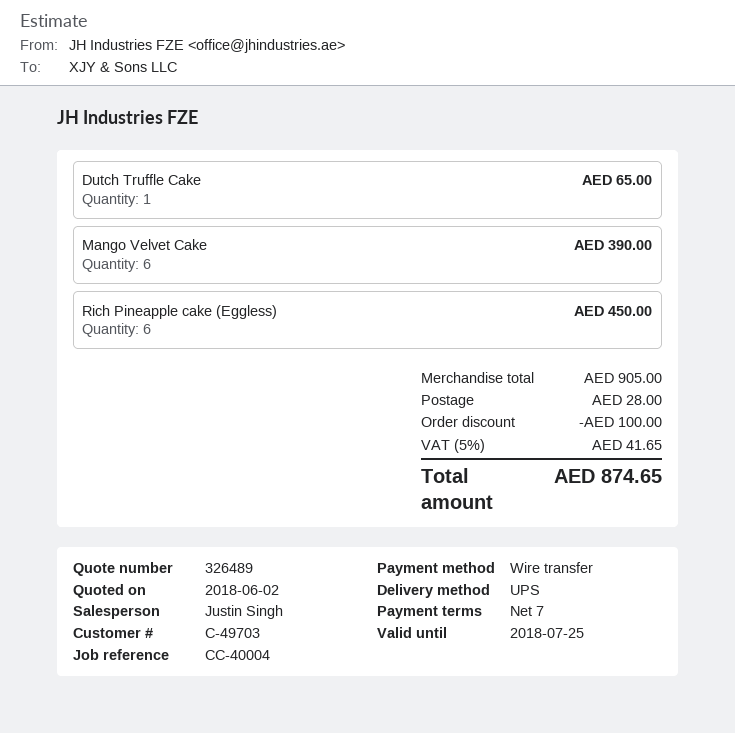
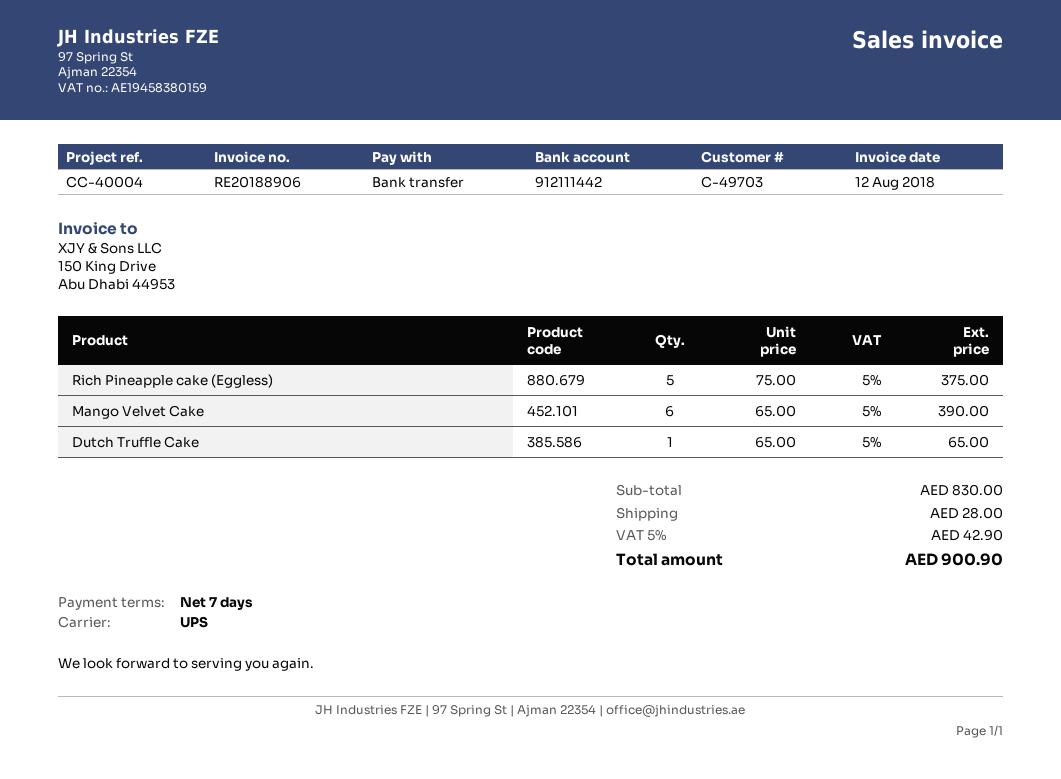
Rich Pineapple cake (Eggless): 6 for 450.00 -> 5 for 375.00
subtotal: 905.00 -> 830.00
discount: 100.00 -> none
tax: 5% = 41.65 -> 5% = 42.90
total: 874.65 -> 900.90

